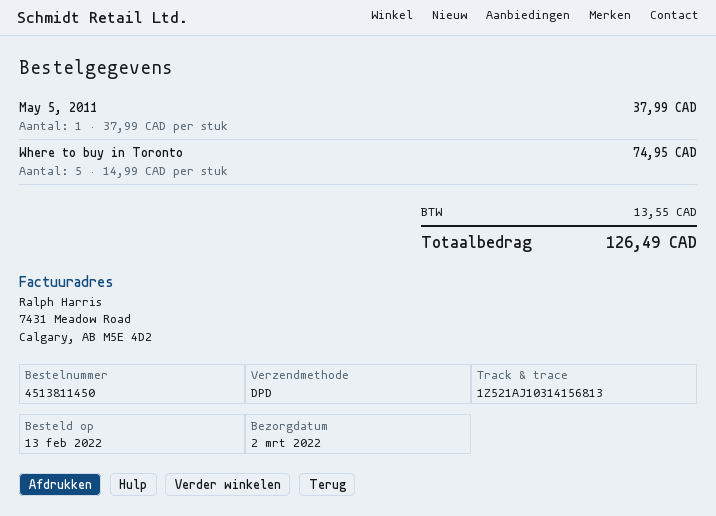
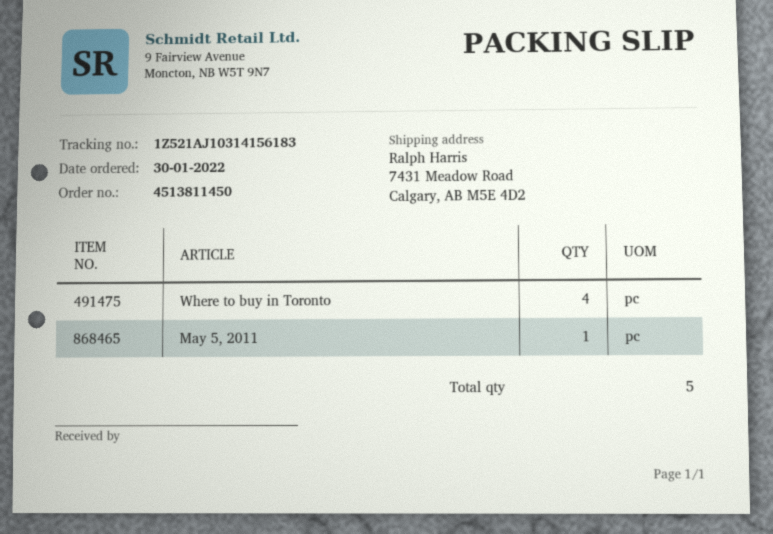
order date: 2022-02-13 -> 2022-01-30
tracking number: 1Z521AJ10314156813 -> 1Z521AJ10314156183
Where to buy in Toronto: 5 -> 4

